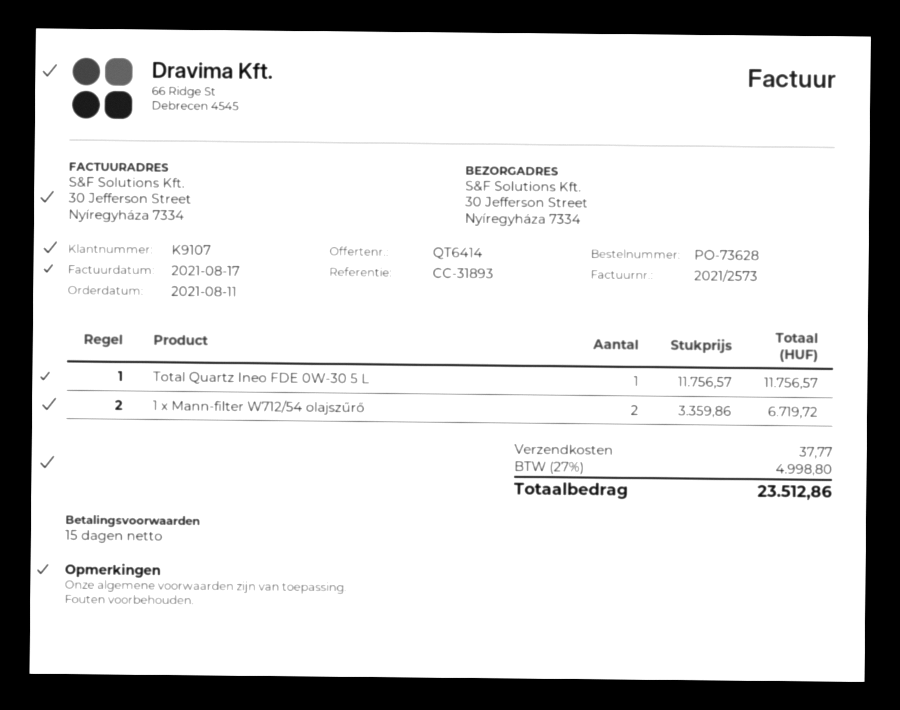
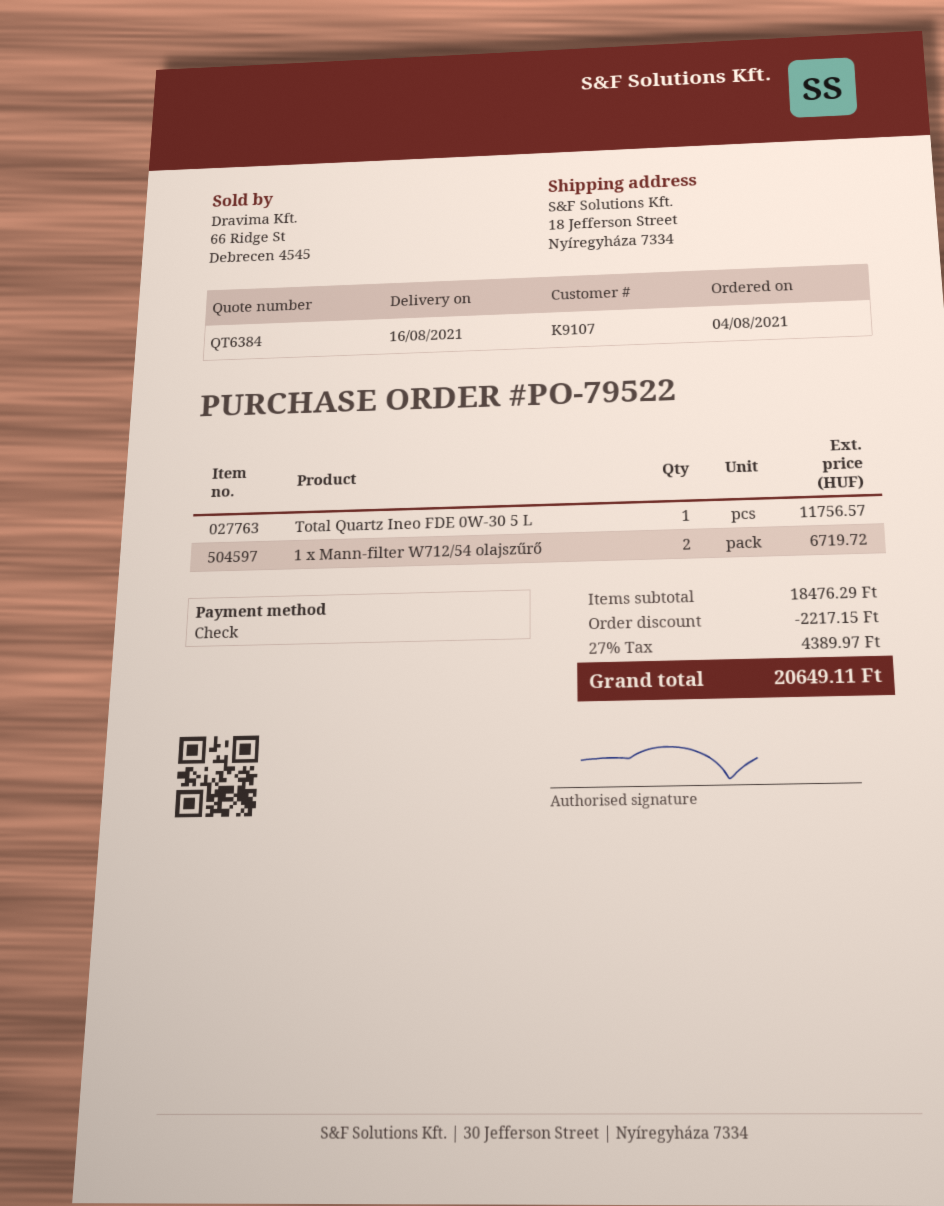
quote number: QT6414 -> QT6384
order number: PO-73628 -> PO-79522
order date: 2021-08-11 -> 2021-08-04
ship to: 30 Jefferson Street, Nyíregyháza 7334 -> 18 Jefferson Street, Nyíregyháza 7334
discount: none -> 2217.15
shipping: 37.77 -> none
tax: 27% = 4998.80 -> 27% = 4389.97
total: 23512.86 -> 20649.11

